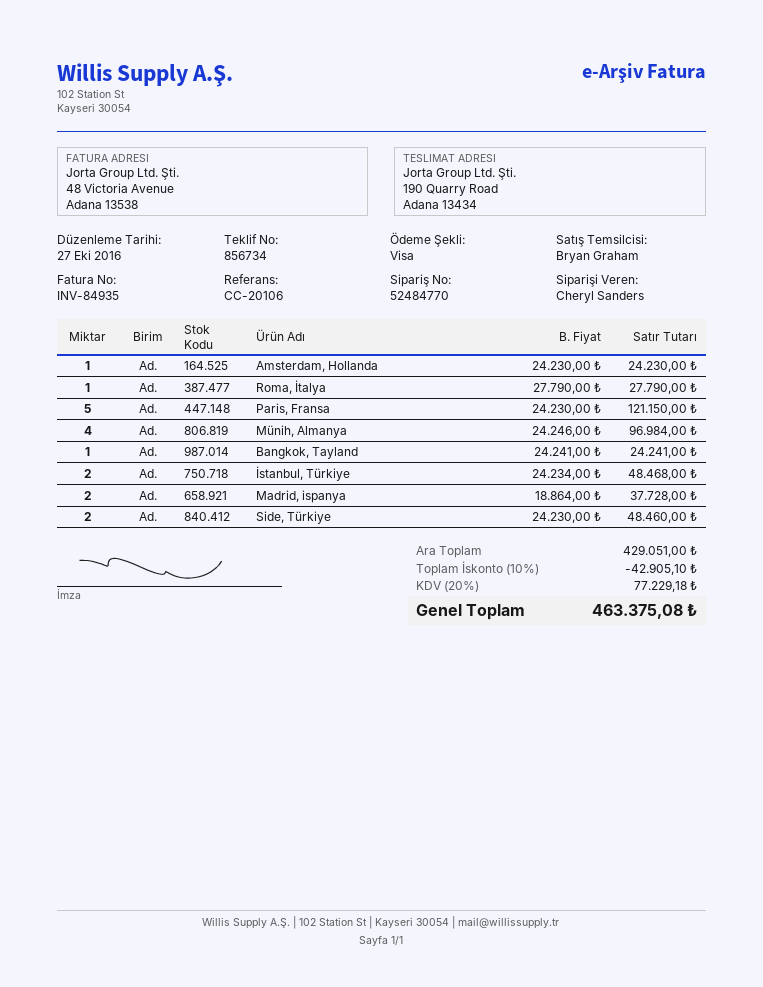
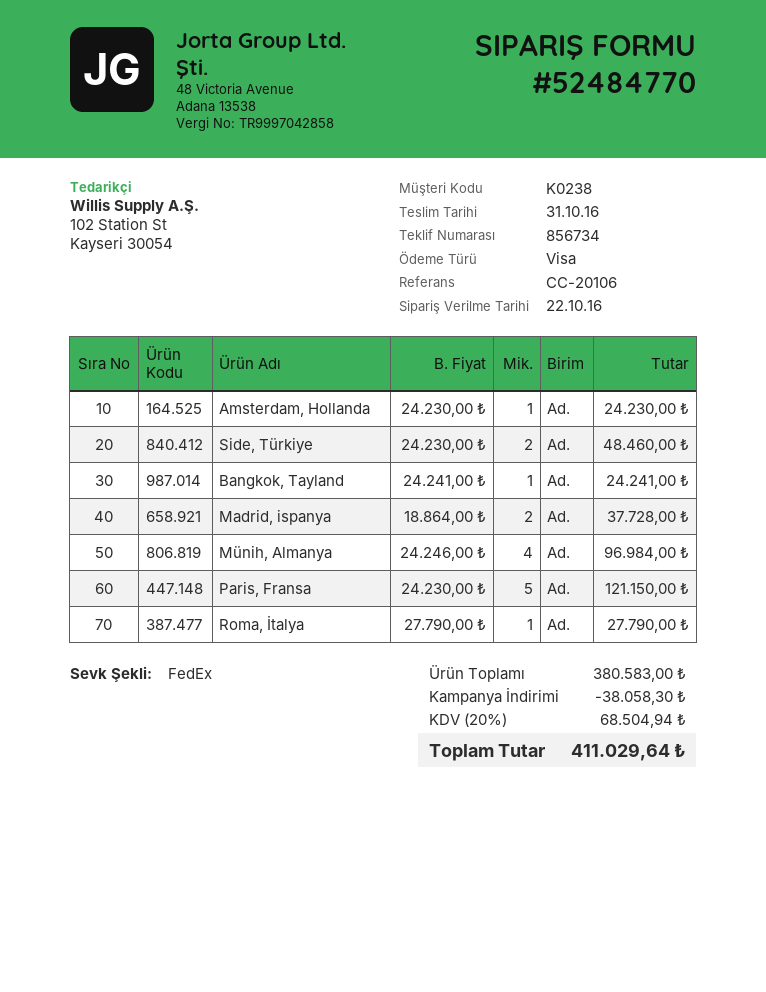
İstanbul, Türkiye: 2 x 24234.00 = 48468.00 -> none
subtotal: 429051.00 -> 380583.00
discount: 42905.10 -> 38058.30
tax: 20% = 77229.18 -> 20% = 68504.94
total: 463375.08 -> 411029.64

